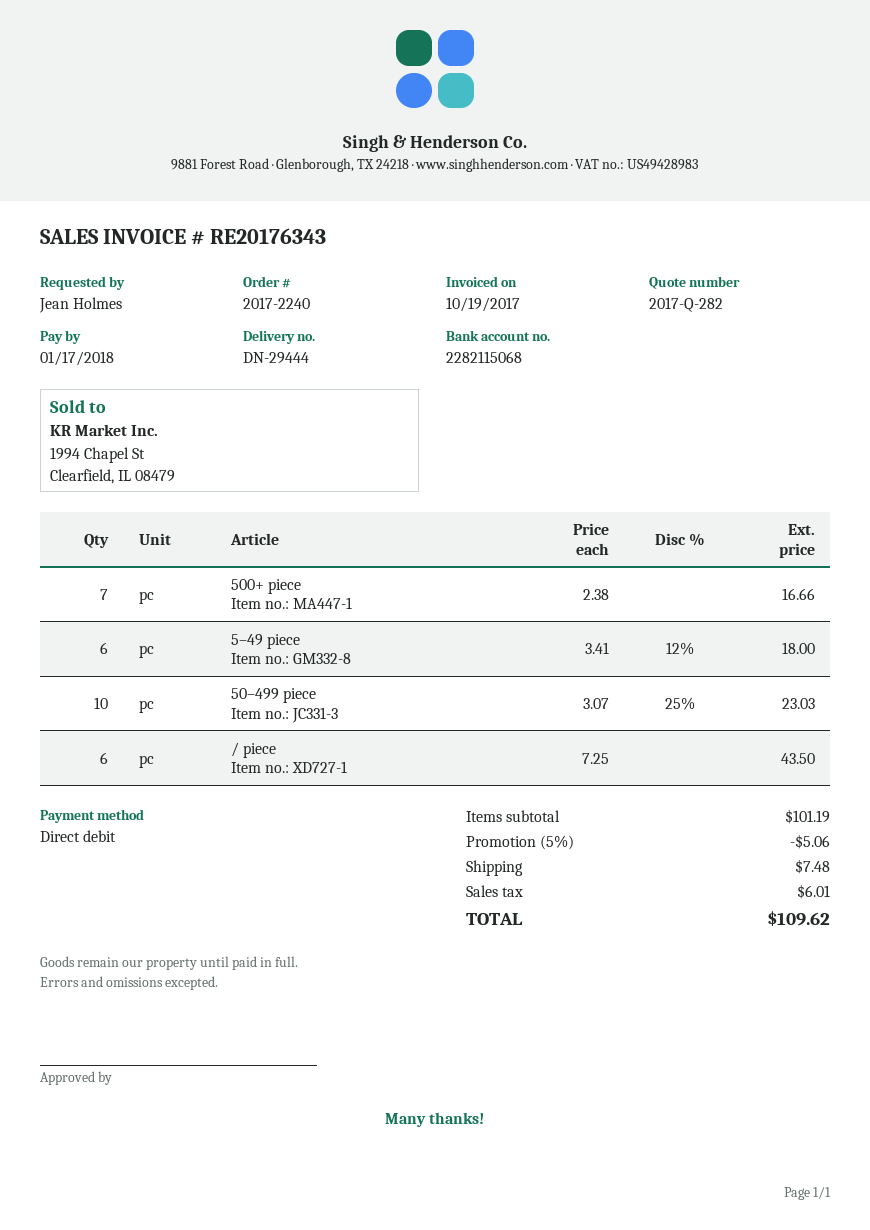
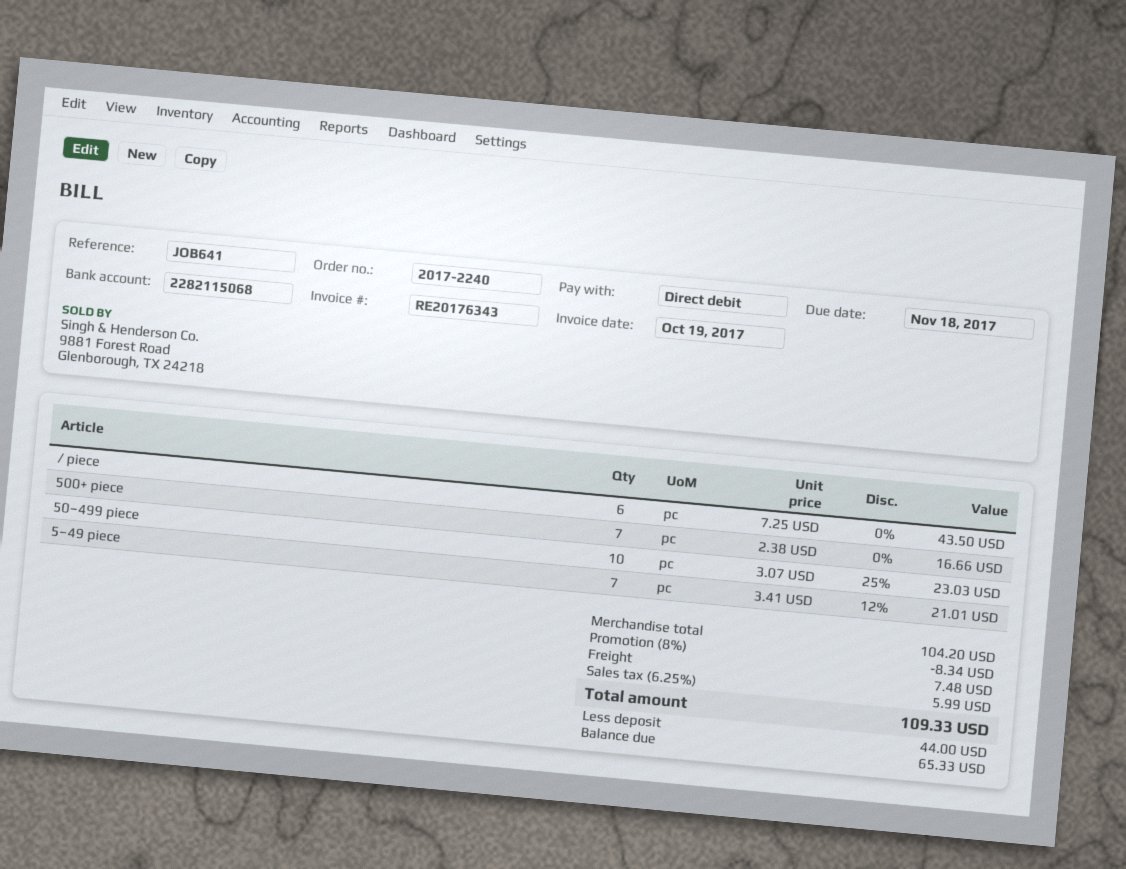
due date: 2018-01-17 -> 2017-11-18
5–49 piece: 6 x 3.41 - 12% = 18.00 -> 7 x 3.41 - 12% = 21.01
subtotal: 101.19 -> 104.20
discount: 5% = 5.06 -> 8% = 8.34
tax: 6.01 -> 5.99
total: 109.62 -> 109.33

